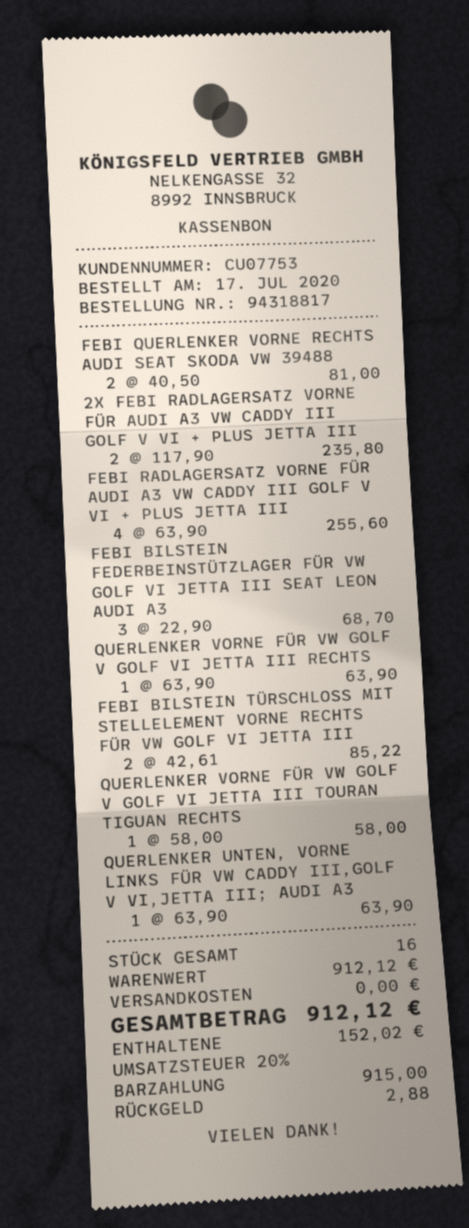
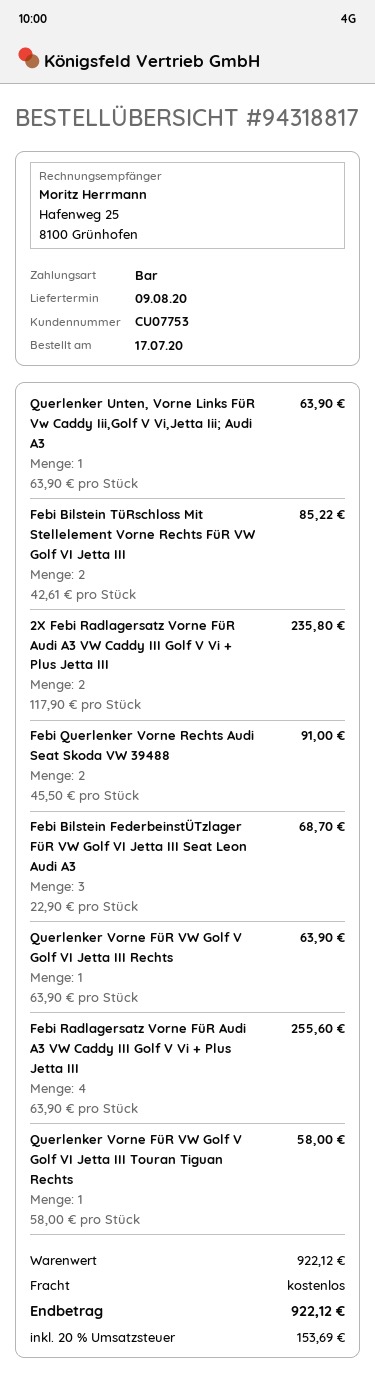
FEBI QUERLENKER VORNE RECHTS AUDI SEAT SKODA VW 39488: 2 x 40.50 = 81.00 -> 2 x 45.50 = 91.00
subtotal: 912.12 -> 922.12
tax: 20% = 152.02 -> 20% = 153.69
total: 912.12 -> 922.12

